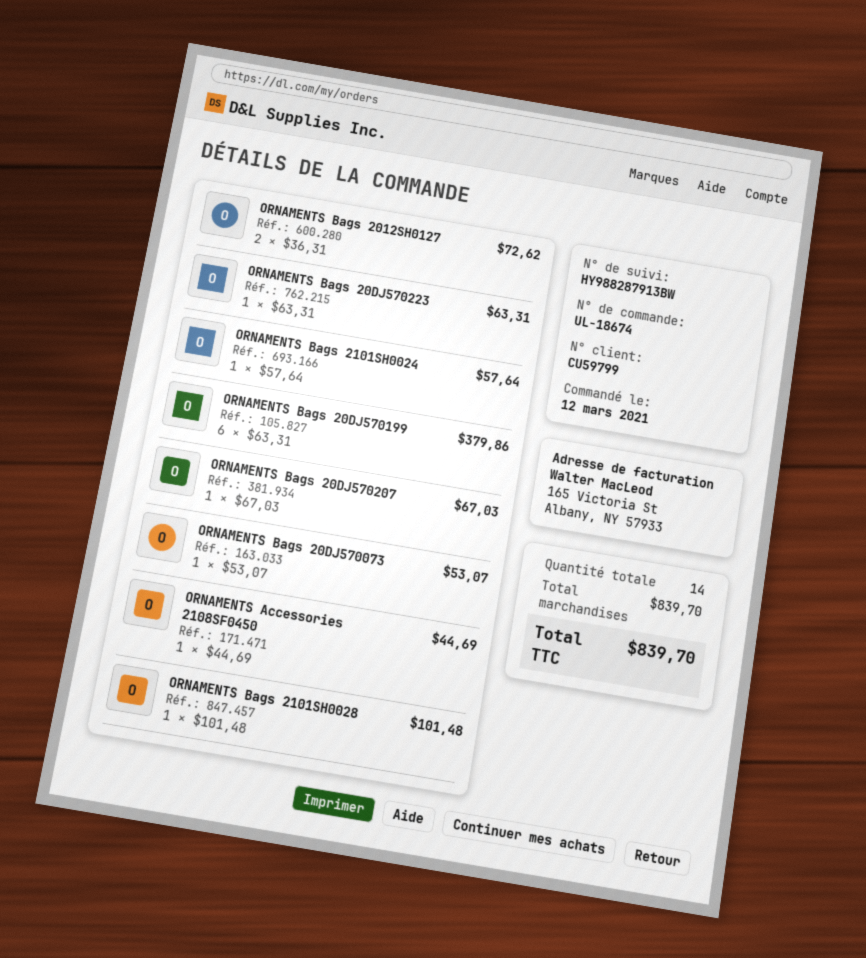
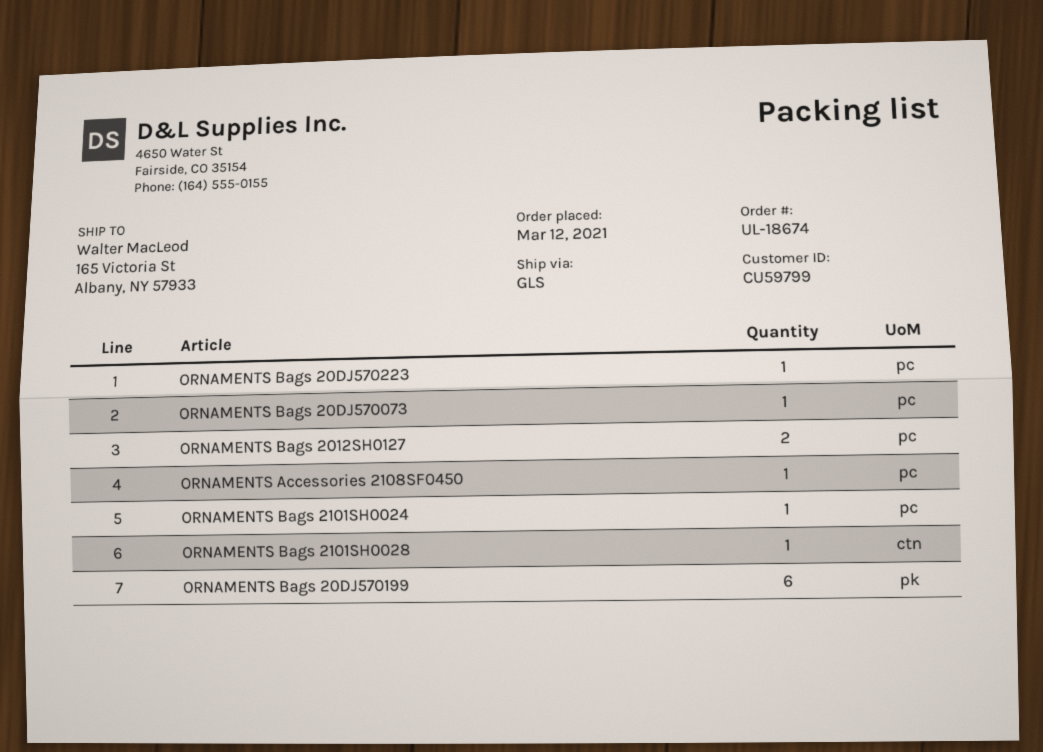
ORNAMENTS Bags 20DJ570207: 1 -> none

